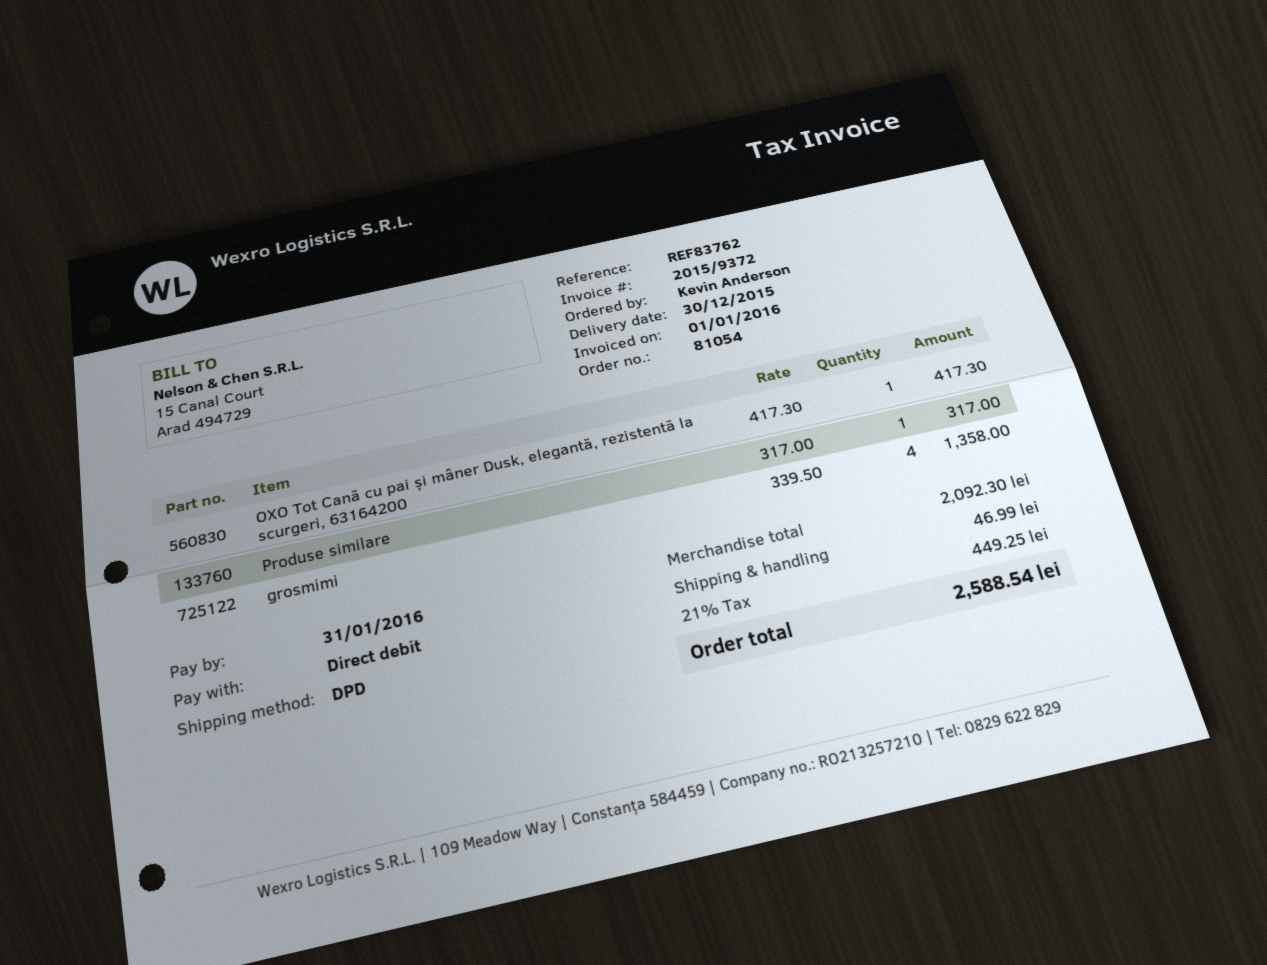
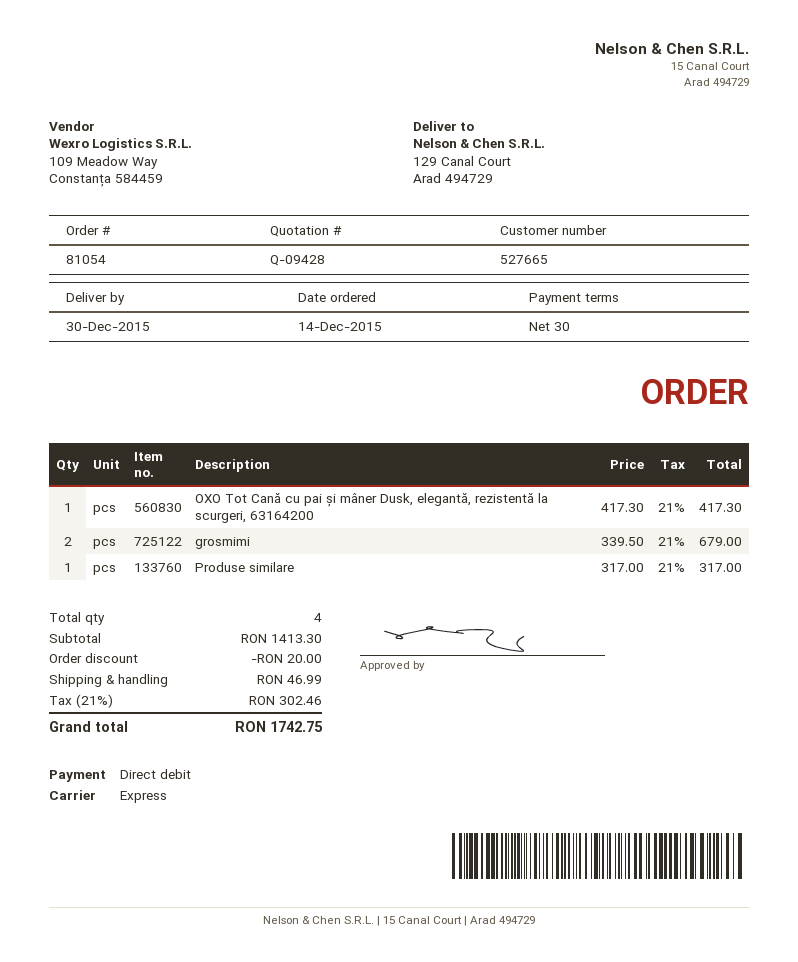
shipping method: DPD -> express
grosmimi: 4 x 339.50 = 1358.00 -> 2 x 339.50 = 679.00
subtotal: 2092.30 -> 1413.30
discount: none -> 20.00
tax: 21% = 449.25 -> 21% = 302.46
total: 2588.54 -> 1742.75

